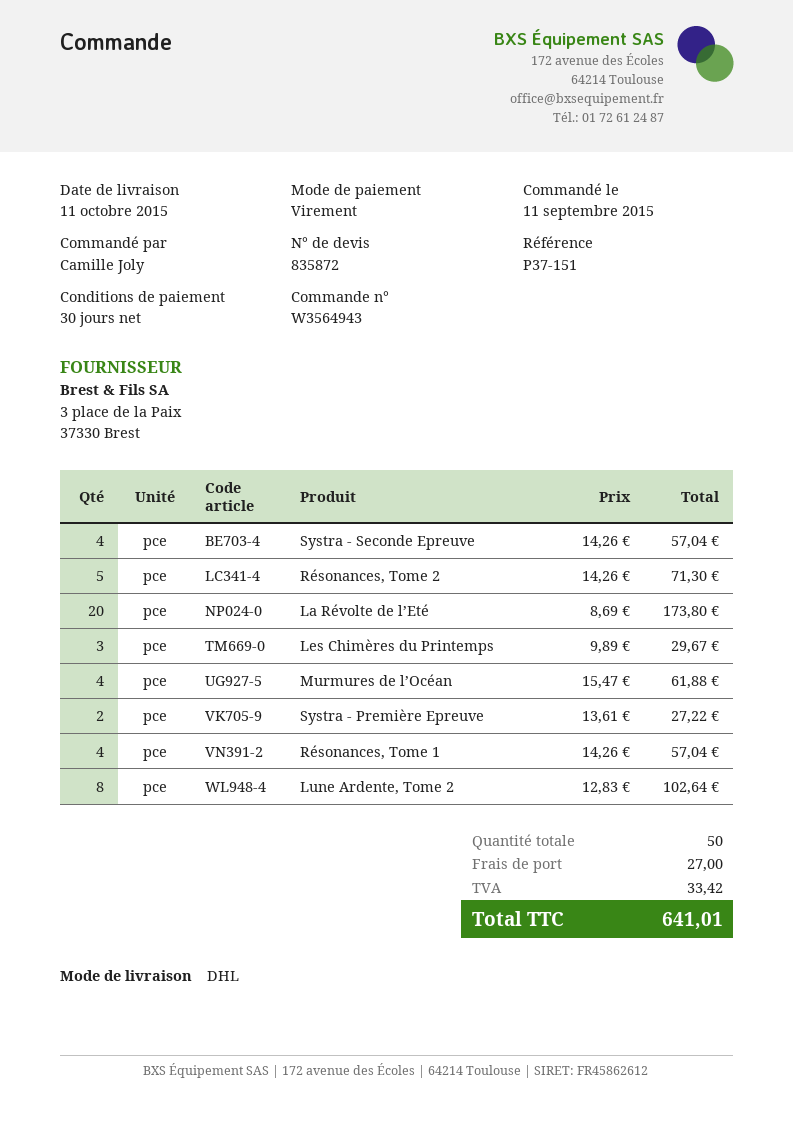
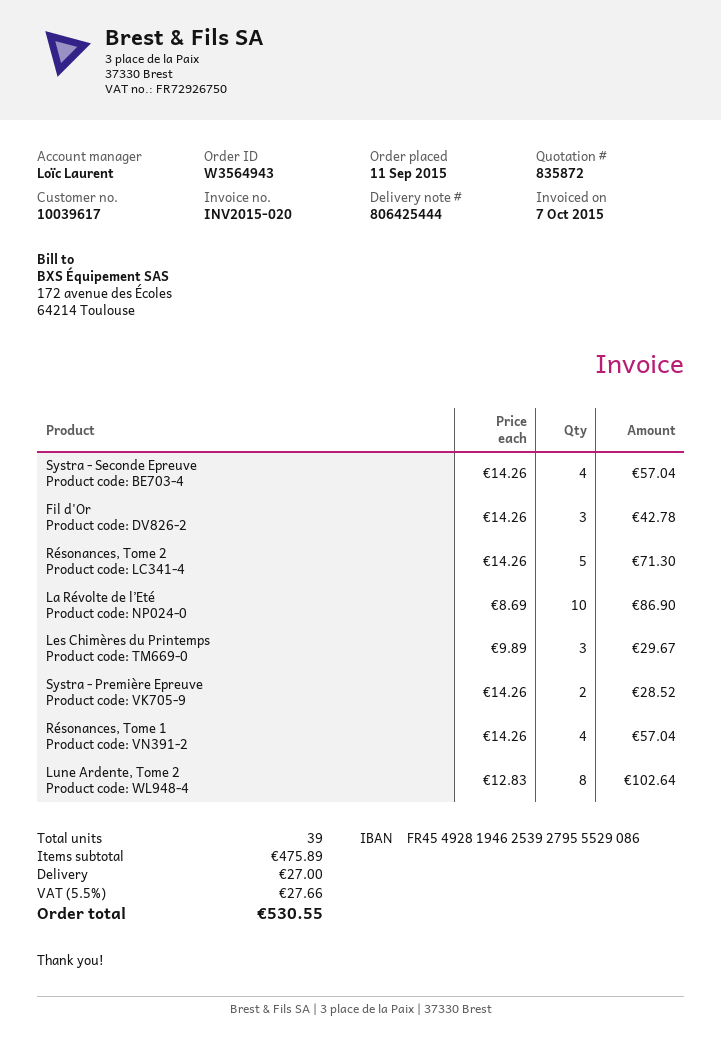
La Révolte de l’Eté: 20 x 8.69 = 173.80 -> 10 x 8.69 = 86.90
Murmures de l’Océan: 4 x 15.47 = 61.88 -> none
Systra - Première Epreuve: 2 x 13.61 = 27.22 -> 2 x 14.26 = 28.52
Fil d'Or: none -> 3 x 14.26 = 42.78
total quantity: 50 -> 39
tax: 33.42 -> 27.66
total: 641.01 -> 530.55

